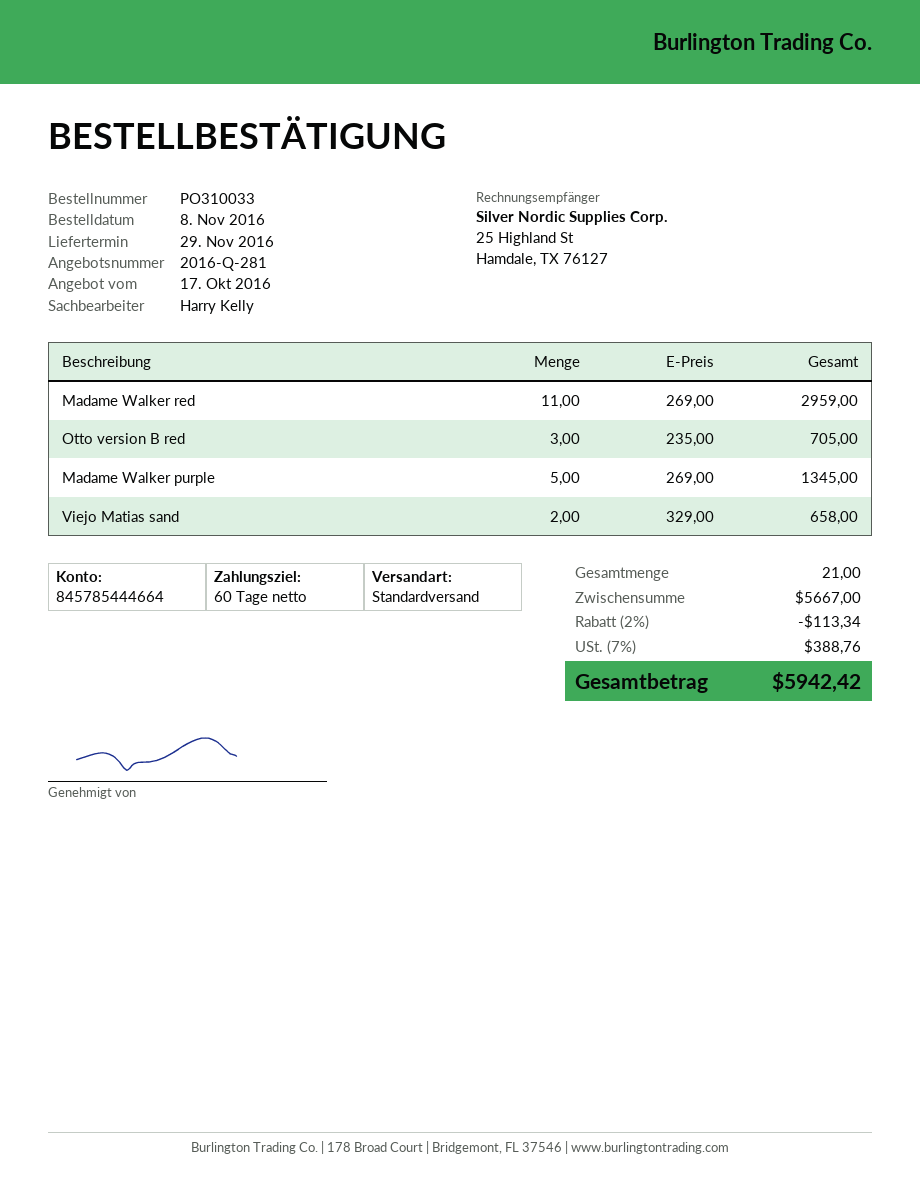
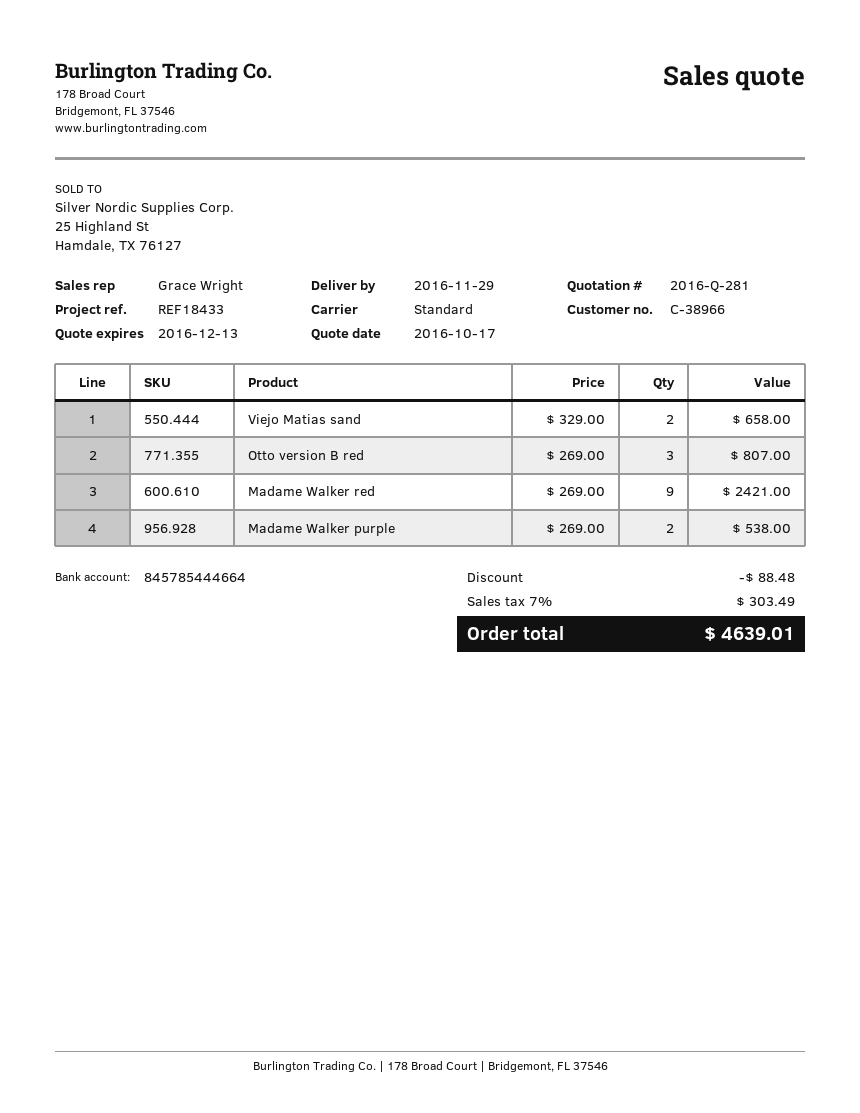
sales rep: Harry Kelly -> Grace Wright
Madame Walker red: 11 x 269.00 = 2959.00 -> 9 x 269.00 = 2421.00
Otto version B red: 3 x 235.00 = 705.00 -> 3 x 269.00 = 807.00
Madame Walker purple: 5 x 269.00 = 1345.00 -> 2 x 269.00 = 538.00
discount: 113.34 -> 88.48
tax: 7% = 388.76 -> 7% = 303.49
total: 5942.42 -> 4639.01

